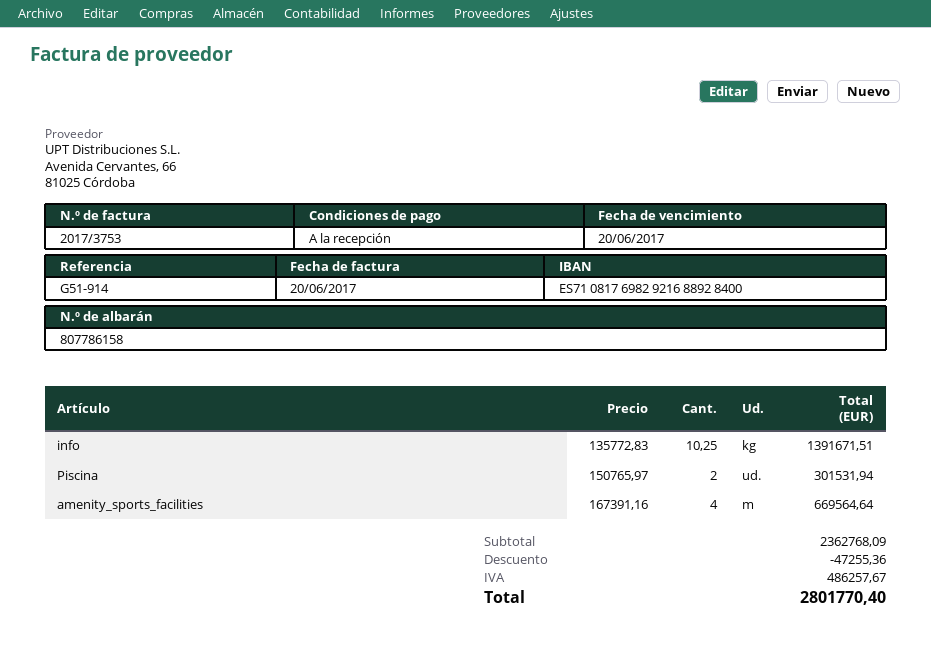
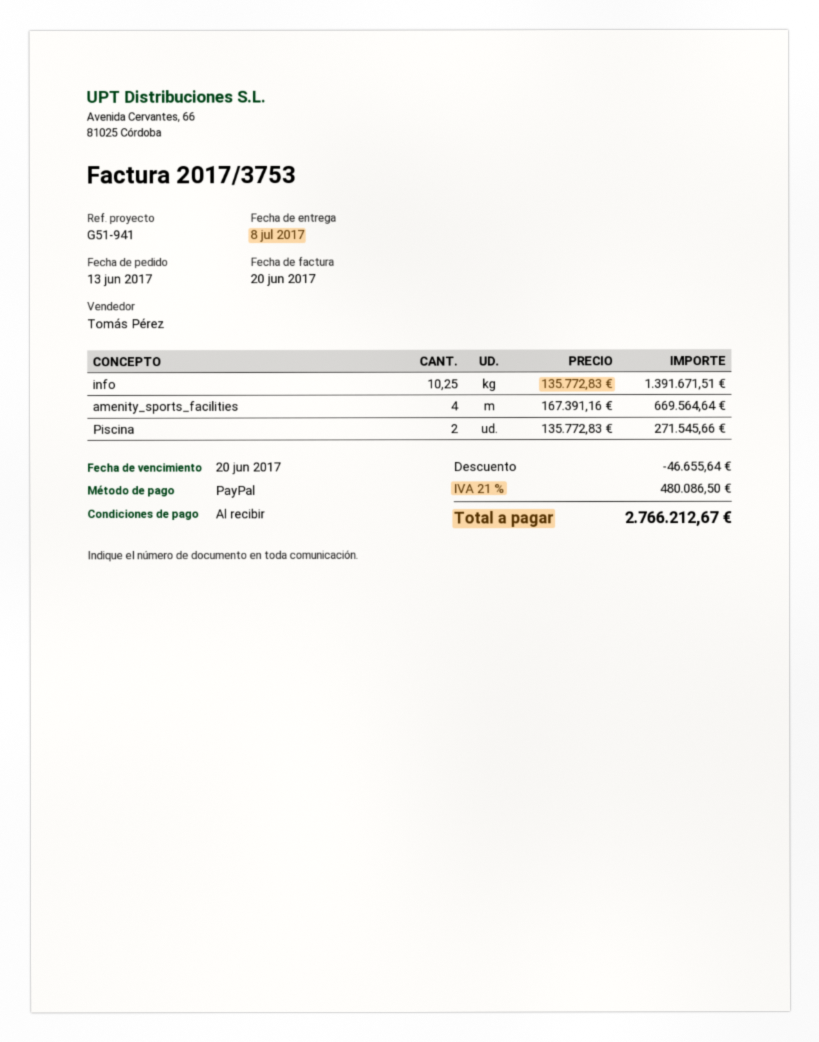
reference: G51-914 -> G51-941
Piscina: 2 x 150765.97 = 301531.94 -> 2 x 135772.83 = 271545.66
discount: 47255.36 -> 46655.64
tax: 486257.67 -> 480086.50
total: 2801770.40 -> 2766212.67

